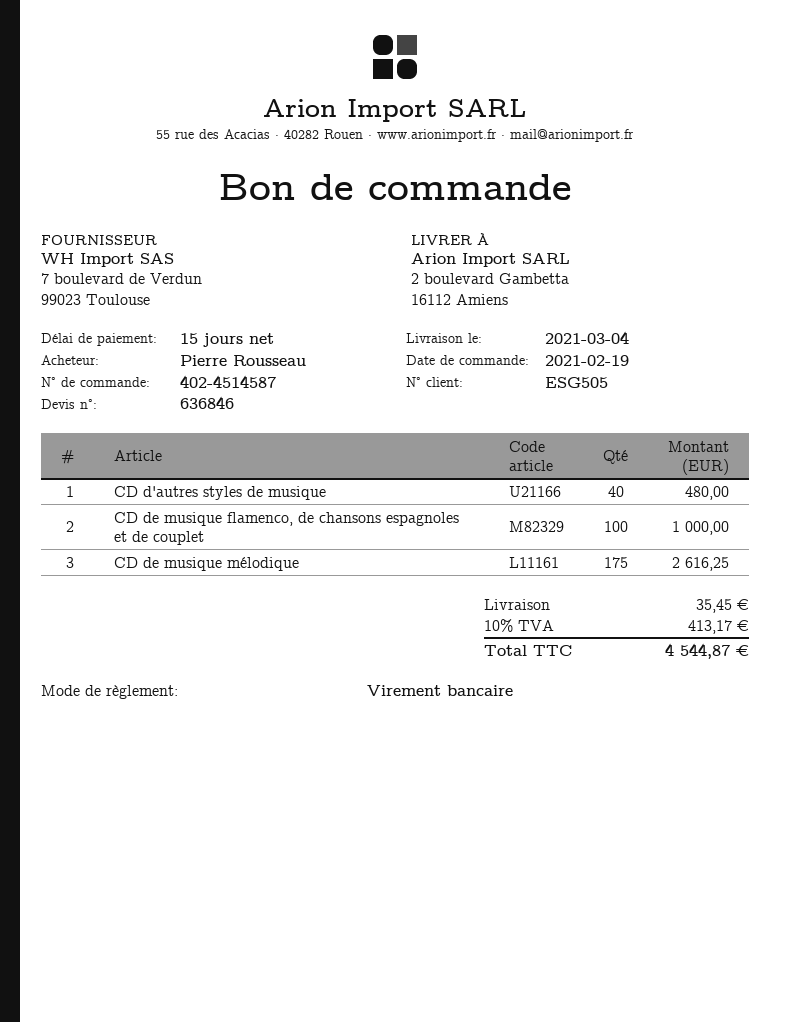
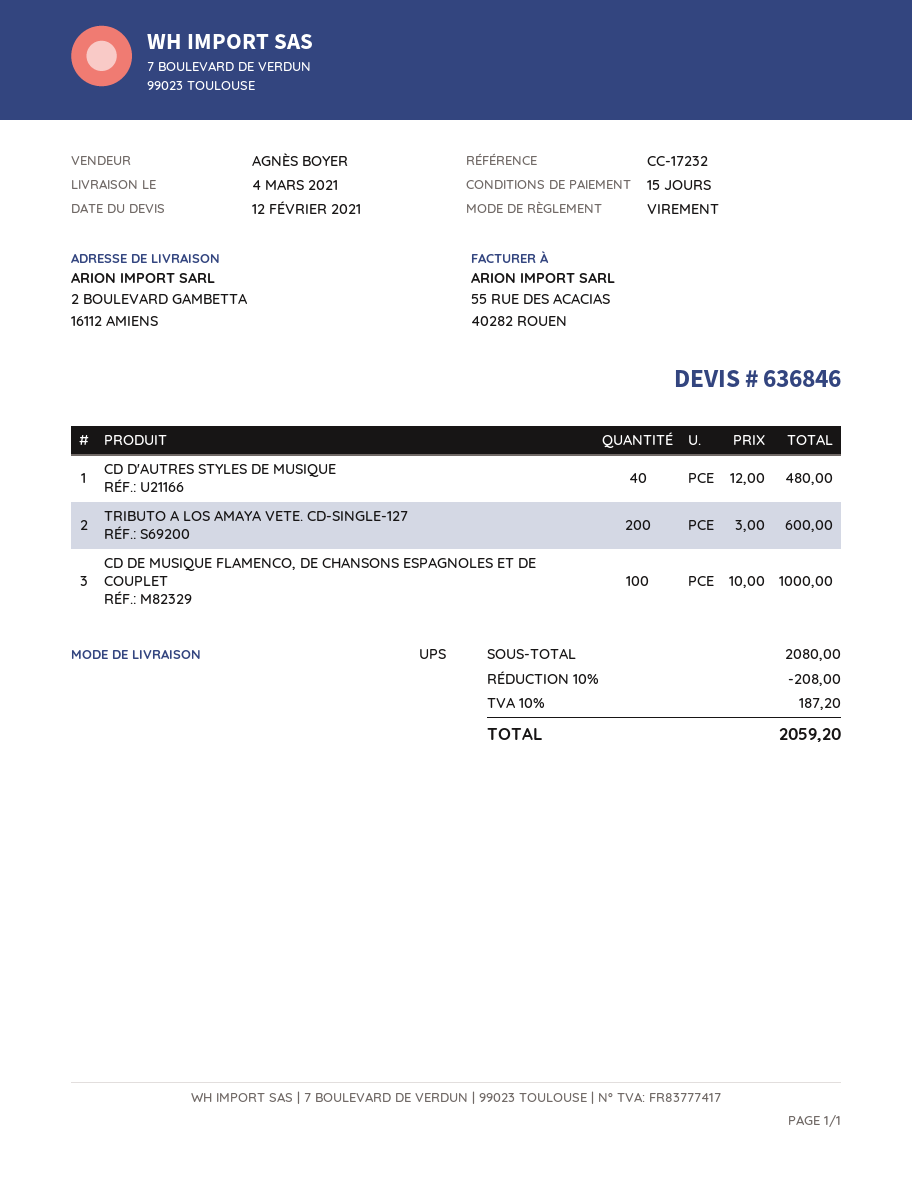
CD de musique mélodique: 175 for 2616.25 -> none
TRIBUTO A LOS AMAYA VETE. CD-SINGLE-127: none -> 200 for 600.00
discount: none -> 10% = 208.00
shipping: 35.45 -> none
tax: 10% = 413.17 -> 10% = 187.20
total: 4544.87 -> 2059.20

